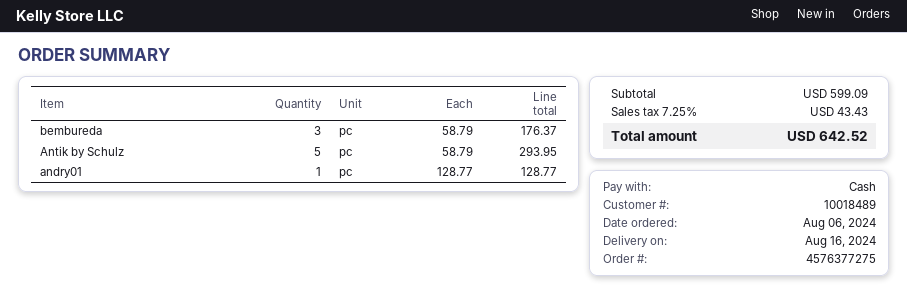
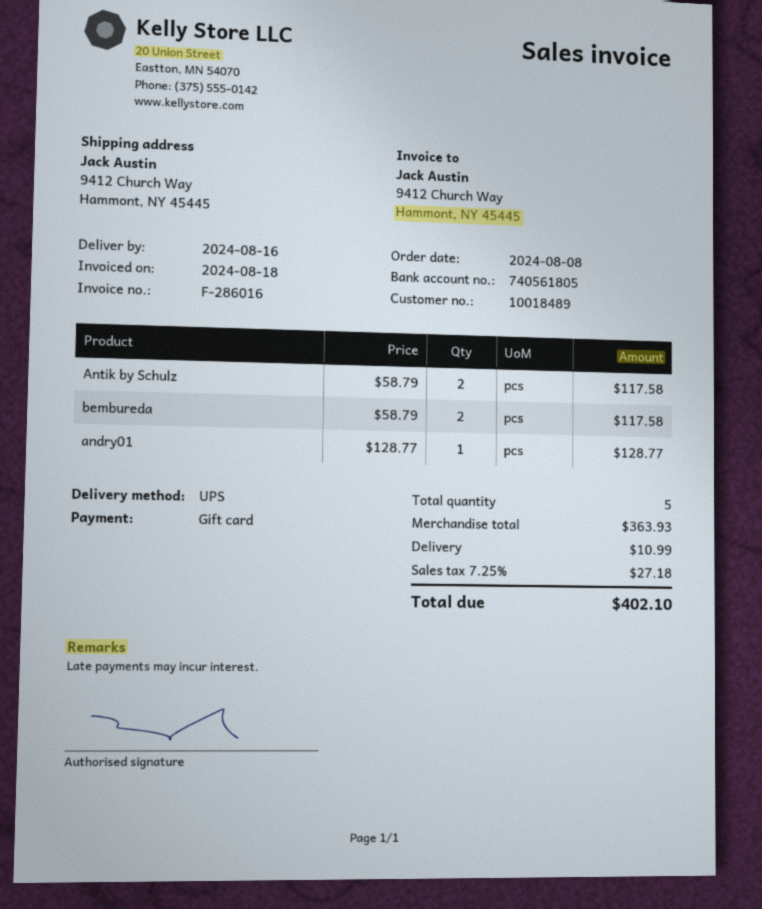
order date: 2024-08-06 -> 2024-08-08
payment method: cash -> gift card
bembureda: 3 x 58.79 = 176.37 -> 2 x 58.79 = 117.58
Antik by Schulz: 5 x 58.79 = 293.95 -> 2 x 58.79 = 117.58
subtotal: 599.09 -> 363.93
shipping: none -> 10.99
tax: 7.25% = 43.43 -> 7.25% = 27.18
total: 642.52 -> 402.10

